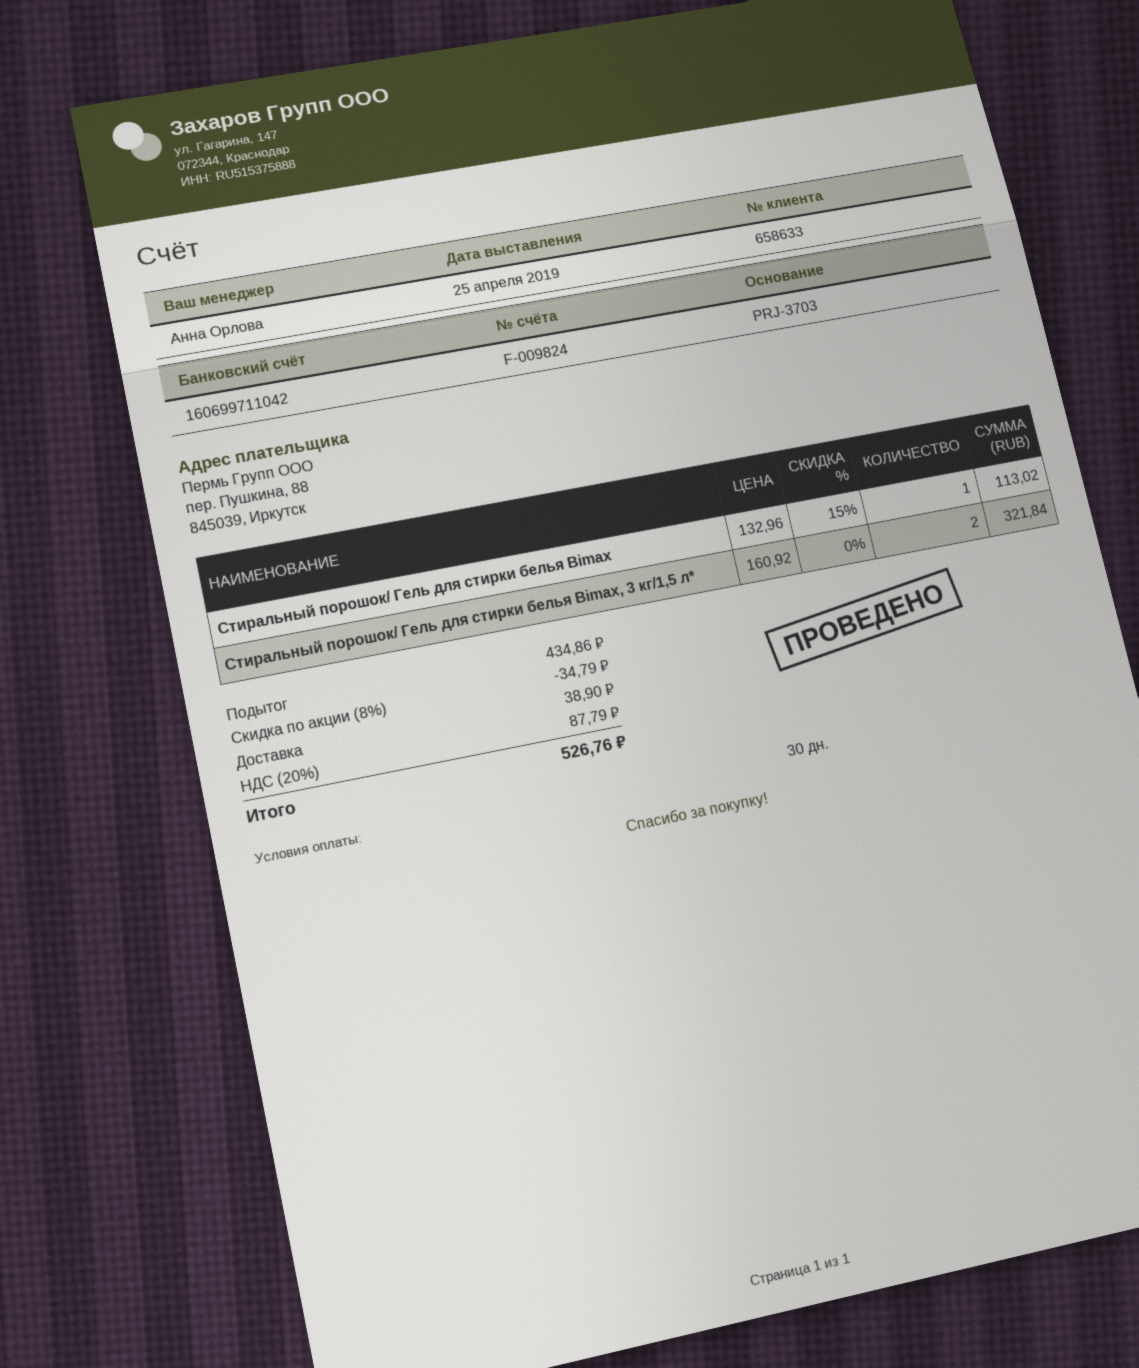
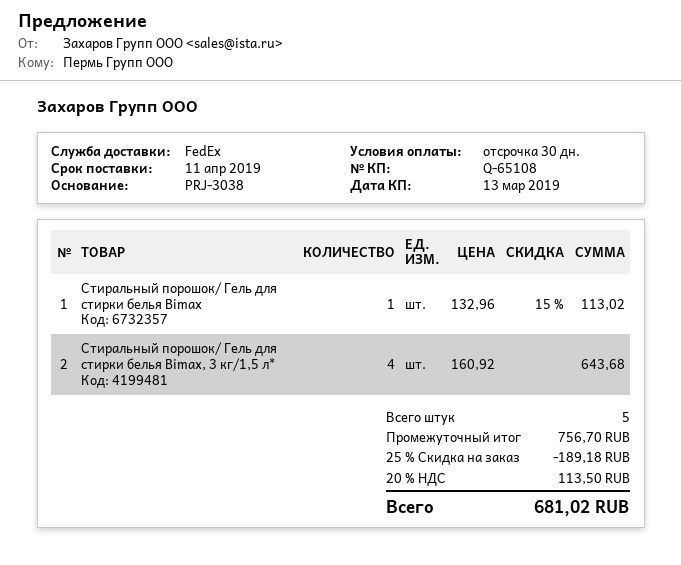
reference: PRJ-3703 -> PRJ-3038
Стиральный порошок/ Гель для стирки белья Bimax, 3 кг/1,5 л*: 2 x 160.92 = 321.84 -> 4 x 160.92 = 643.68
subtotal: 434.86 -> 756.70
discount: 8% = 34.79 -> 25% = 189.18
shipping: 38.90 -> none
tax: 20% = 87.79 -> 20% = 113.50
total: 526.76 -> 681.02

